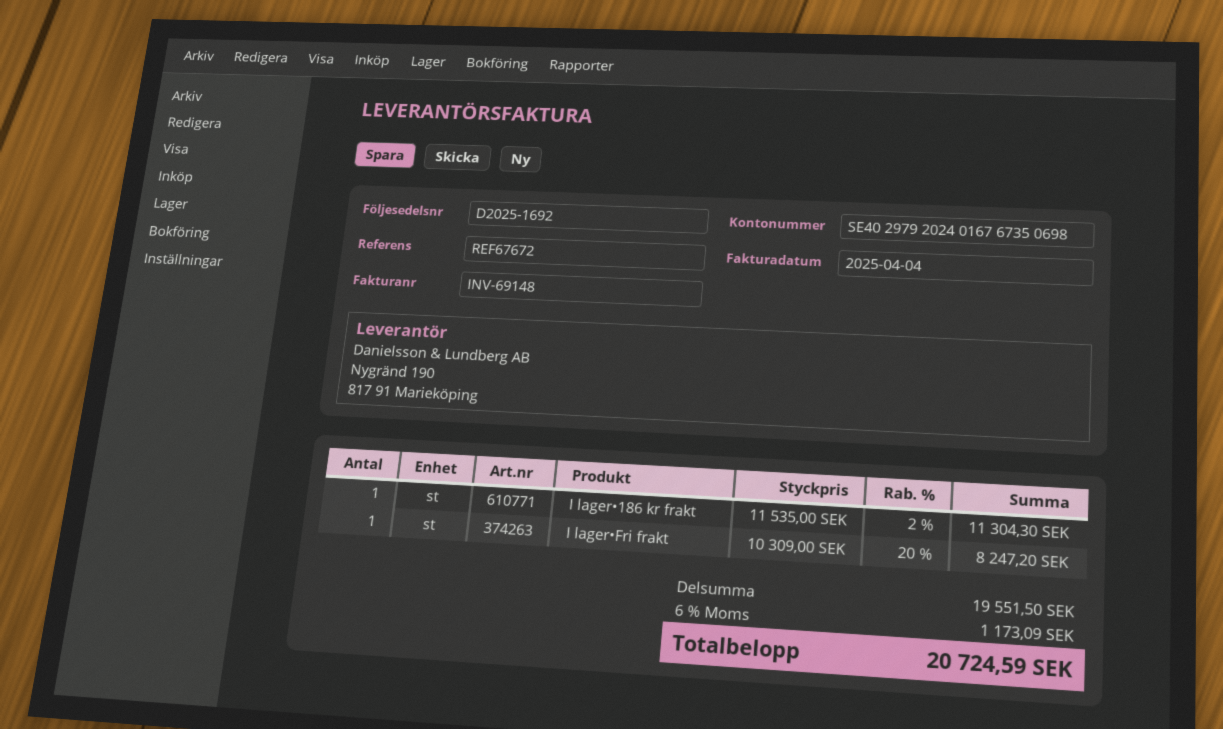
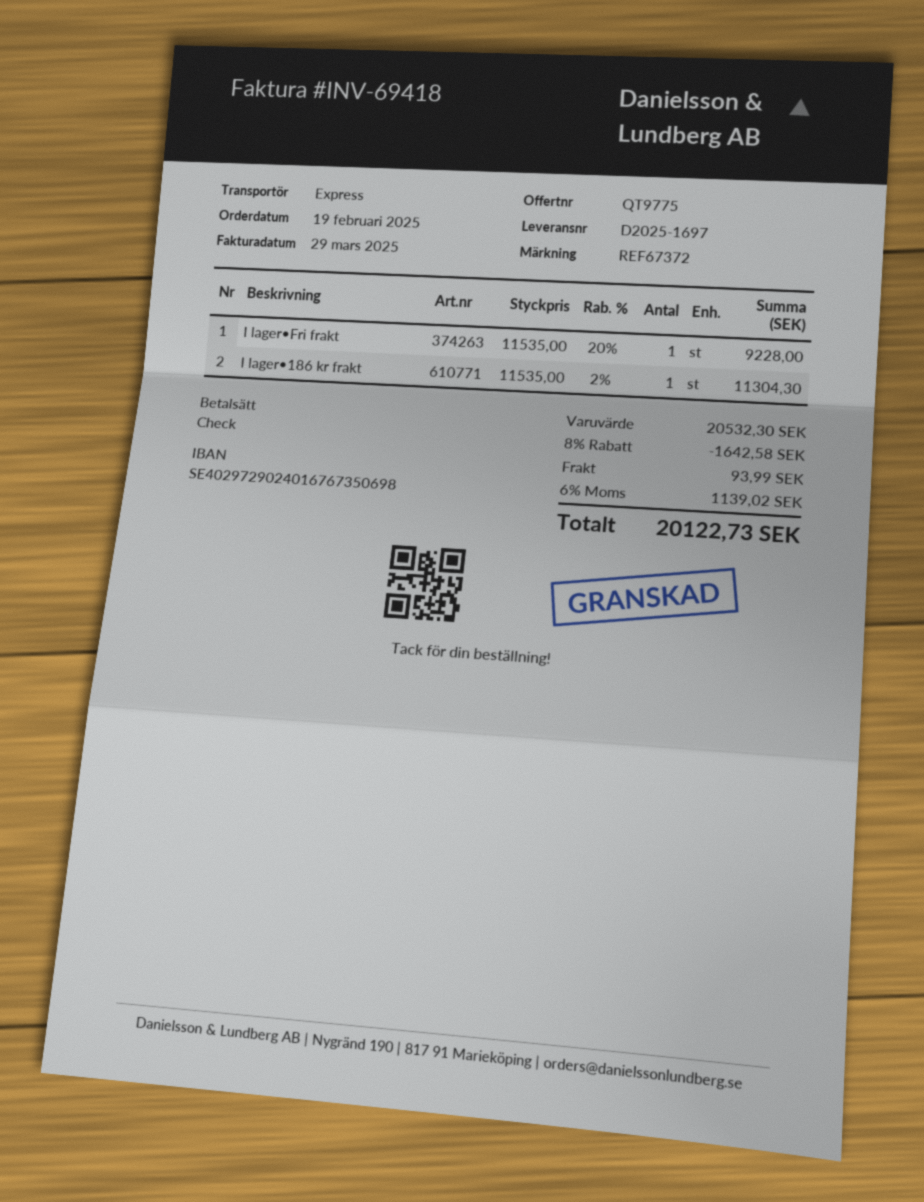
delivery note number: D2025-1692 -> D2025-1697
invoice number: INV-69148 -> INV-69418
invoice date: 2025-04-04 -> 2025-03-29
reference: REF67672 -> REF67372
bank account: SE4029792024016767350698 -> SE4029729024016767350698
I lager•Fri frakt: 1 x 10309.00 - 20% = 8247.20 -> 1 x 11535.00 - 20% = 9228.00
subtotal: 19551.50 -> 20532.30
discount: none -> 8% = 1642.58
shipping: none -> 93.99
tax: 6% = 1173.09 -> 6% = 1139.02
total: 20724.59 -> 20122.73

